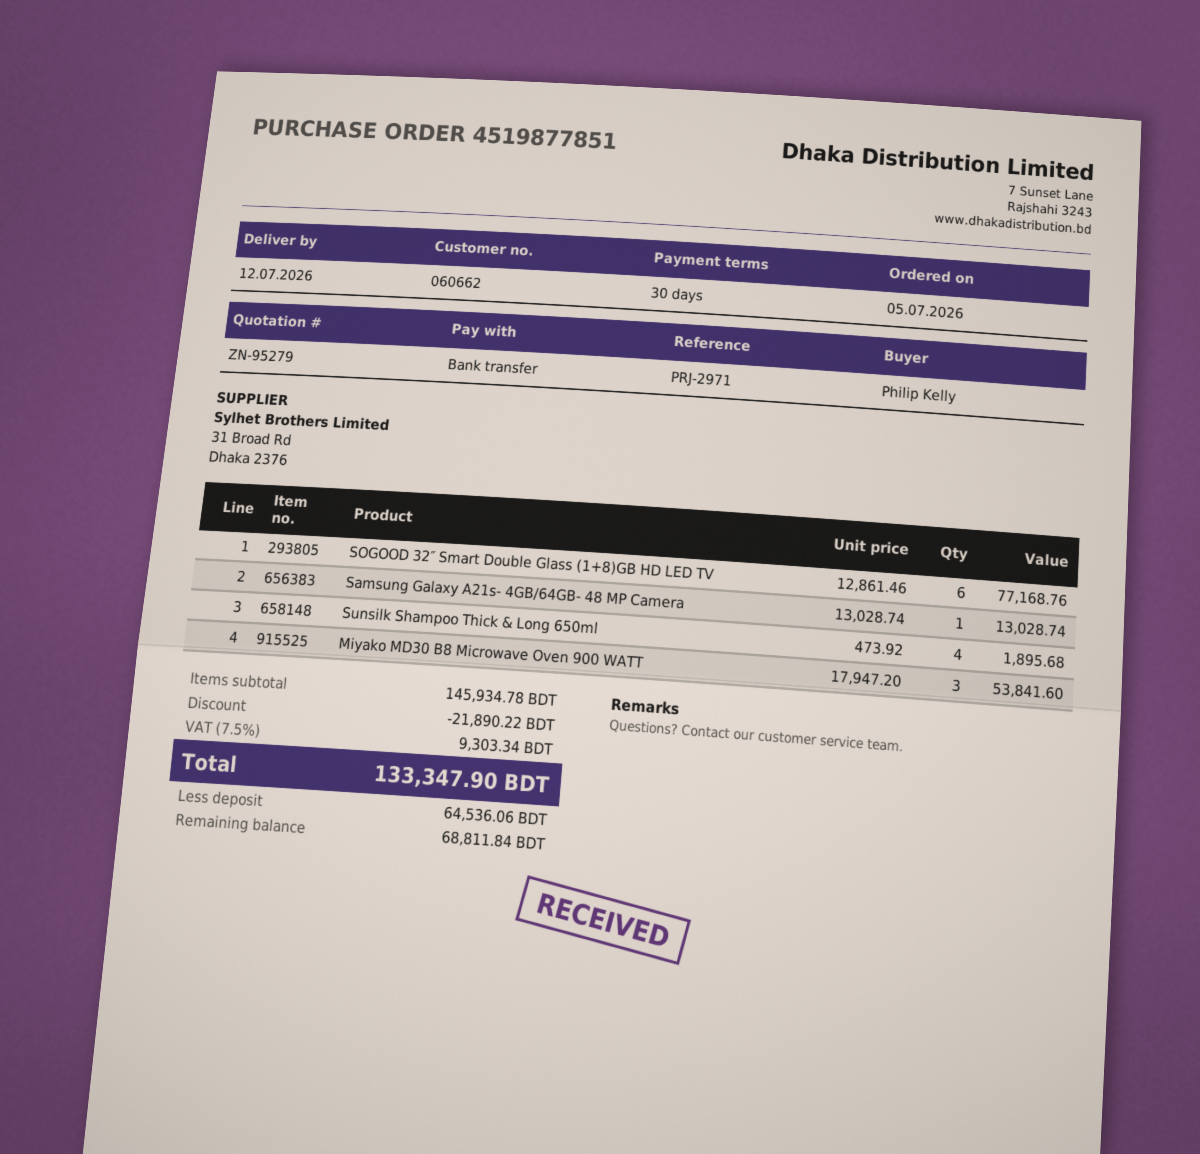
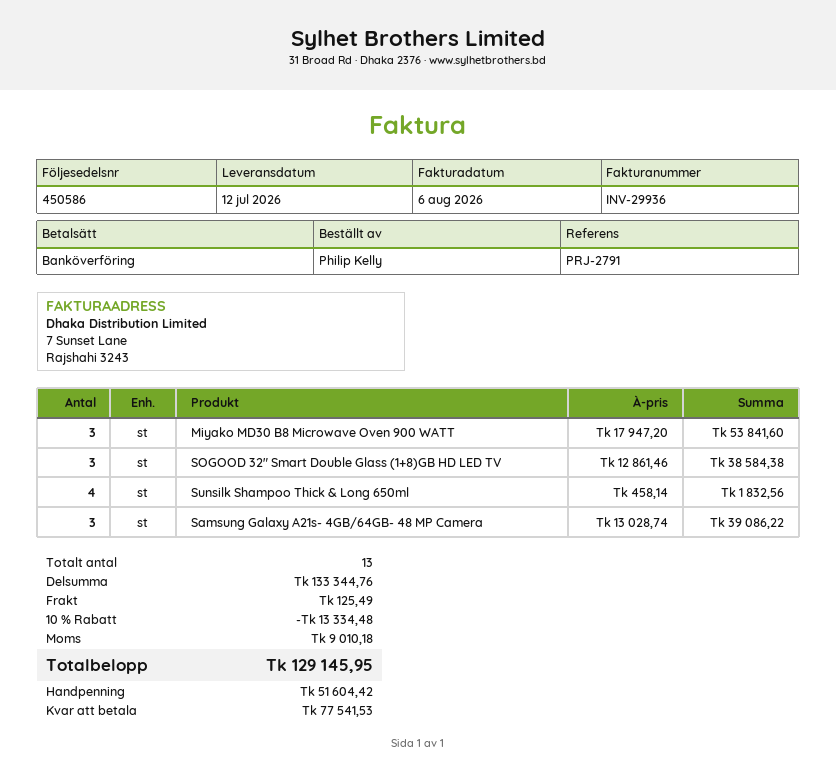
reference: PRJ-2971 -> PRJ-2791
SOGOOD 32″ Smart Double Glass (1+8)GB HD LED TV: 6 x 12861.46 = 77168.76 -> 3 x 12861.46 = 38584.38
Samsung Galaxy A21s- 4GB/64GB- 48 MP Camera: 1 x 13028.74 = 13028.74 -> 3 x 13028.74 = 39086.22
Sunsilk Shampoo Thick & Long 650ml: 4 x 473.92 = 1895.68 -> 4 x 458.14 = 1832.56
subtotal: 145934.78 -> 133344.76
discount: 21890.22 -> 13334.48
shipping: none -> 125.49
tax: 9303.34 -> 9010.18
total: 133347.90 -> 129145.95
deposit: 64536.06 -> 51604.42
balance: 68811.84 -> 77541.53

